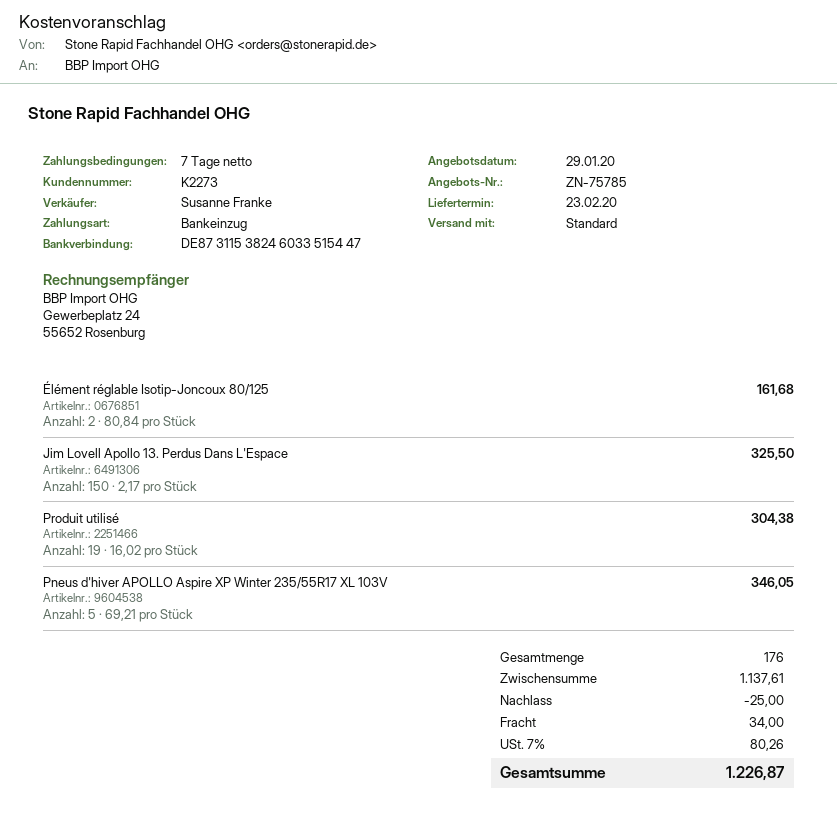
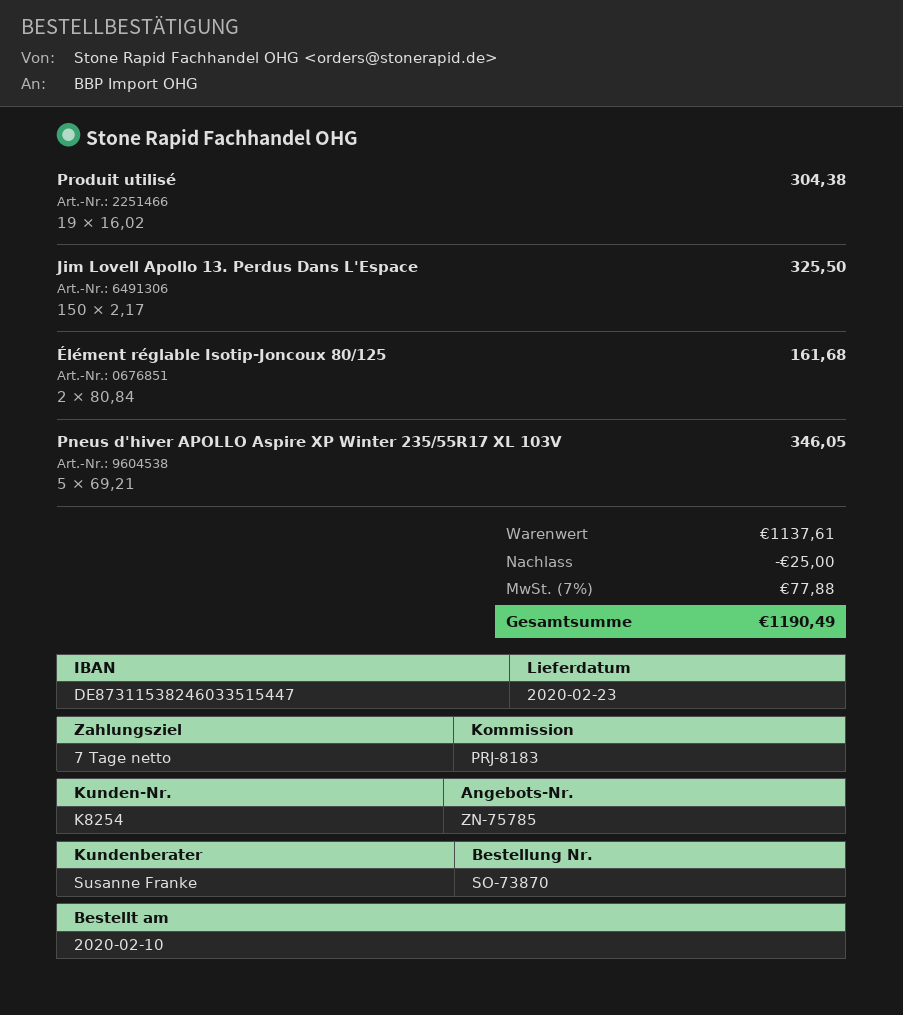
customer number: K2273 -> K8254
shipping: 34.00 -> none
tax: 7% = 80.26 -> 7% = 77.88
total: 1226.87 -> 1190.49

